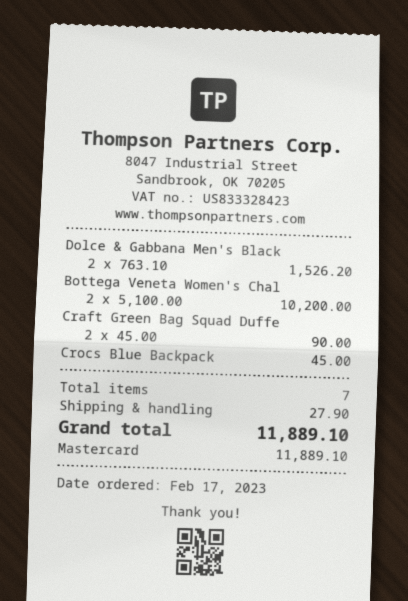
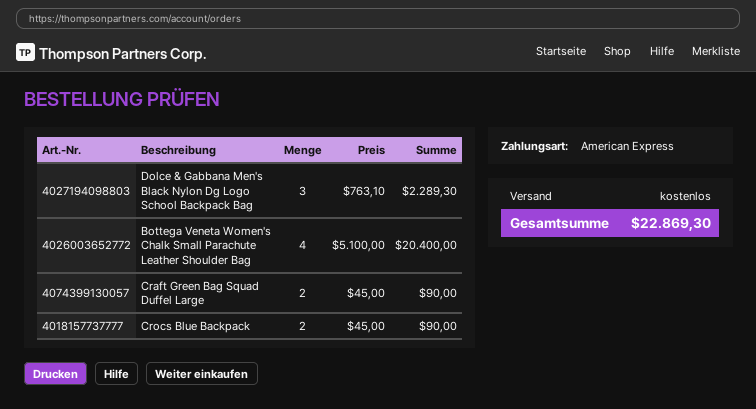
payment method: Mastercard -> American Express
Dolce & Gabbana Men's Black: 2 x 763.10 = 1526.20 -> 3 x 763.10 = 2289.30
Bottega Veneta Women's Chal: 2 x 5100.00 = 10200.00 -> 4 x 5100.00 = 20400.00
Crocs Blue Backpack: 1 x 45.00 = 45.00 -> 2 x 45.00 = 90.00
shipping: 27.90 -> 0.00
total: 11889.10 -> 22869.30

